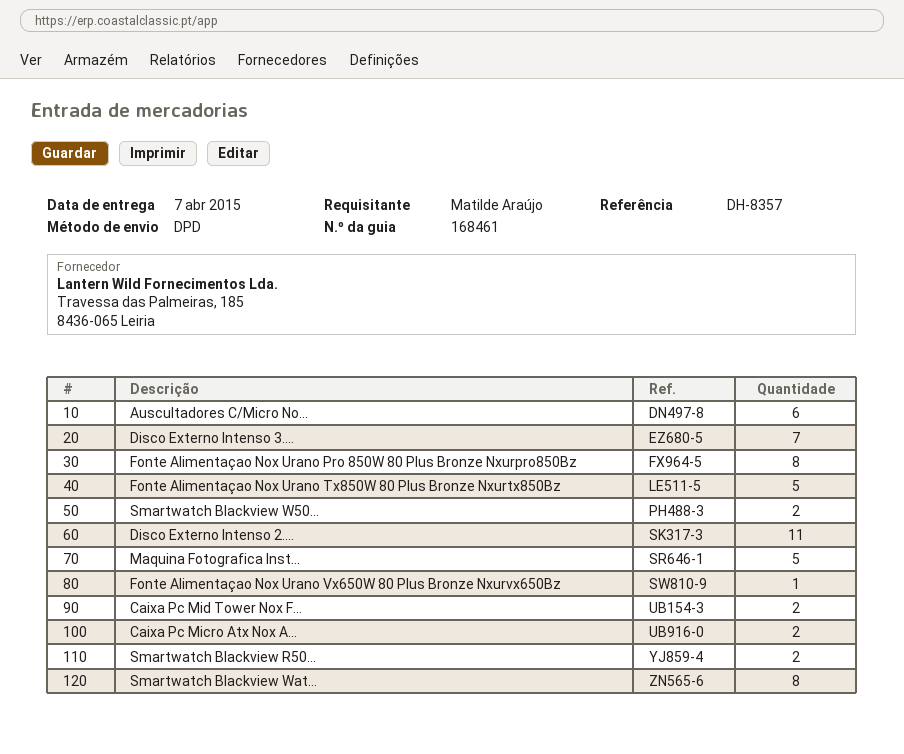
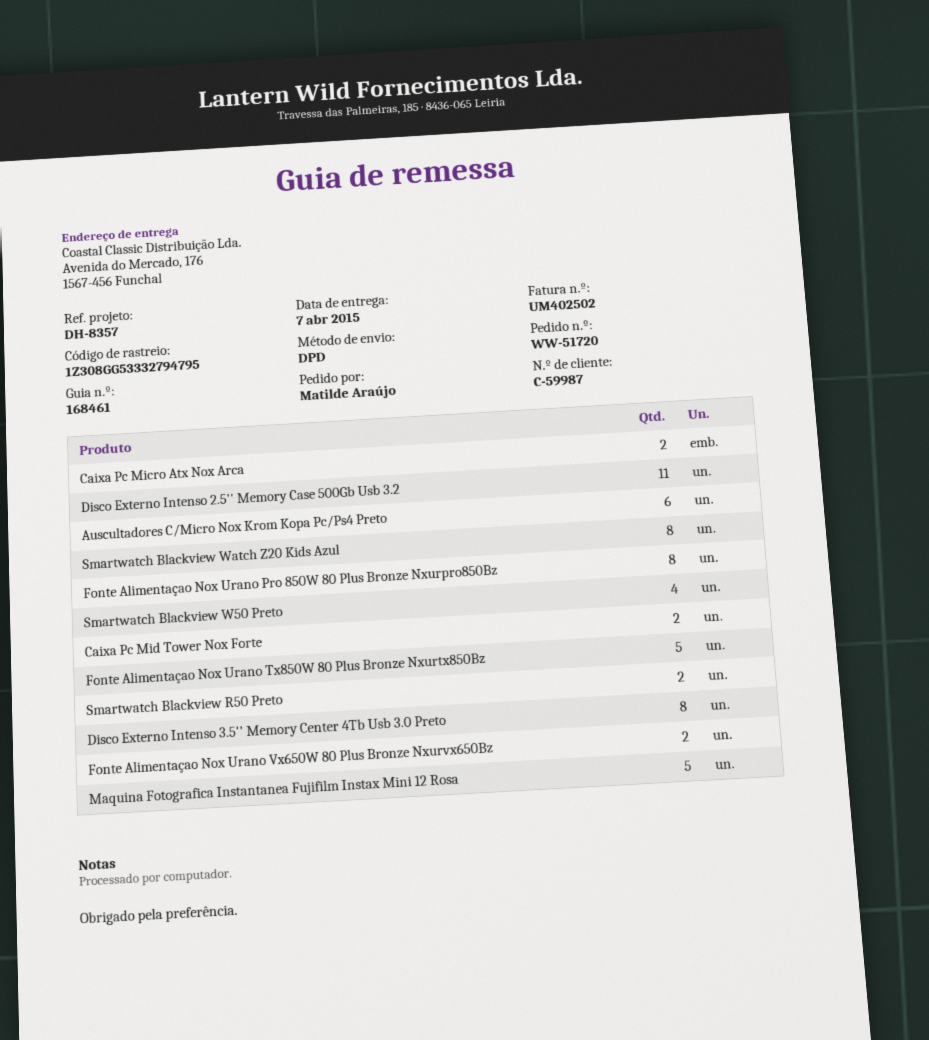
Disco Externo Intenso 3....: 7 -> 8
Smartwatch Blackview W50...: 2 -> 4
Fonte Alimentaçao Nox Urano Vx650W 80 Plus Bronze Nxurvx650Bz: 1 -> 2

